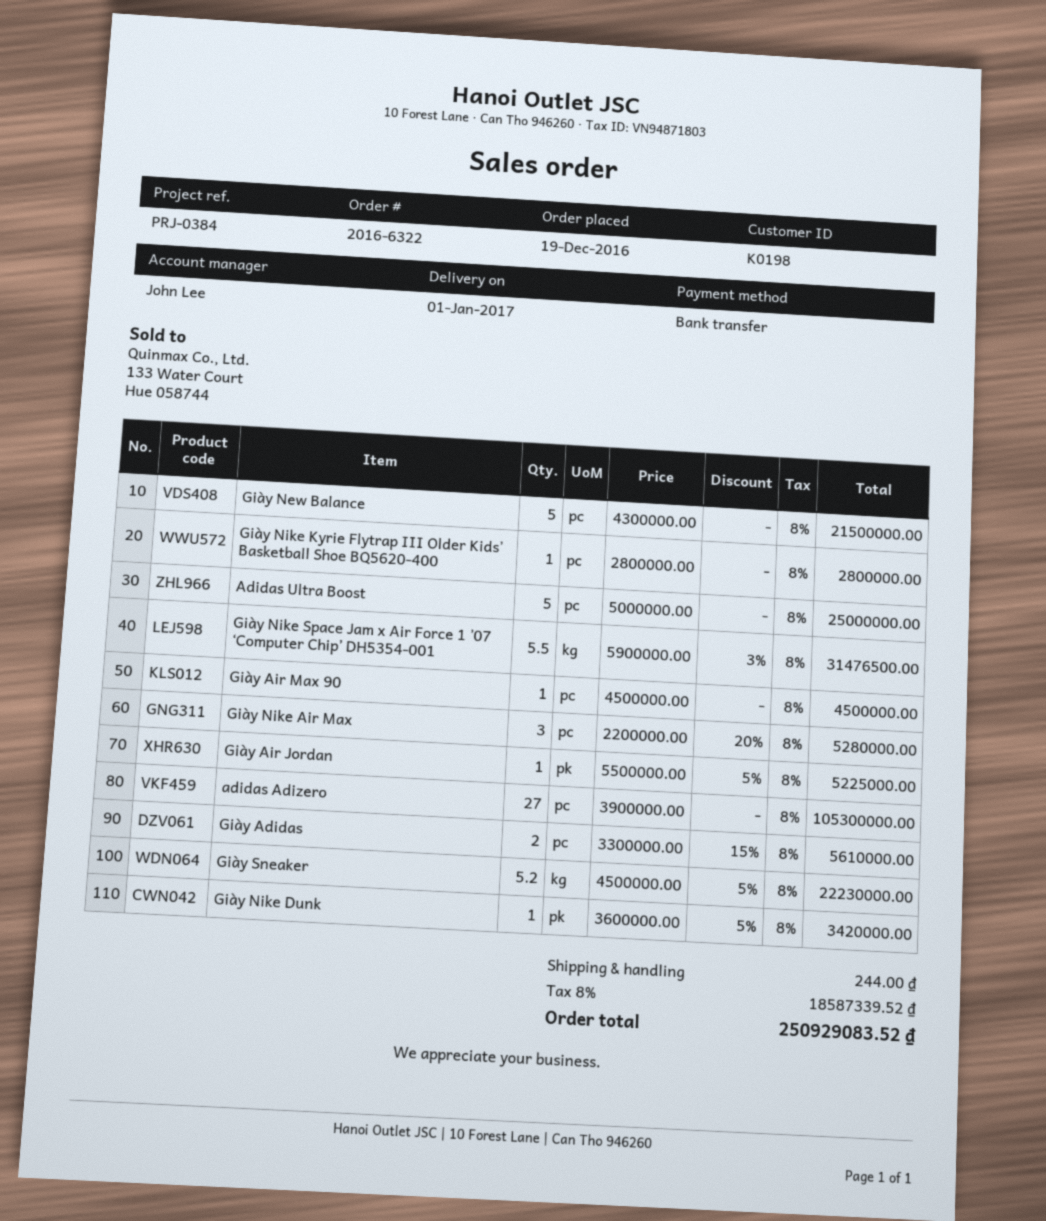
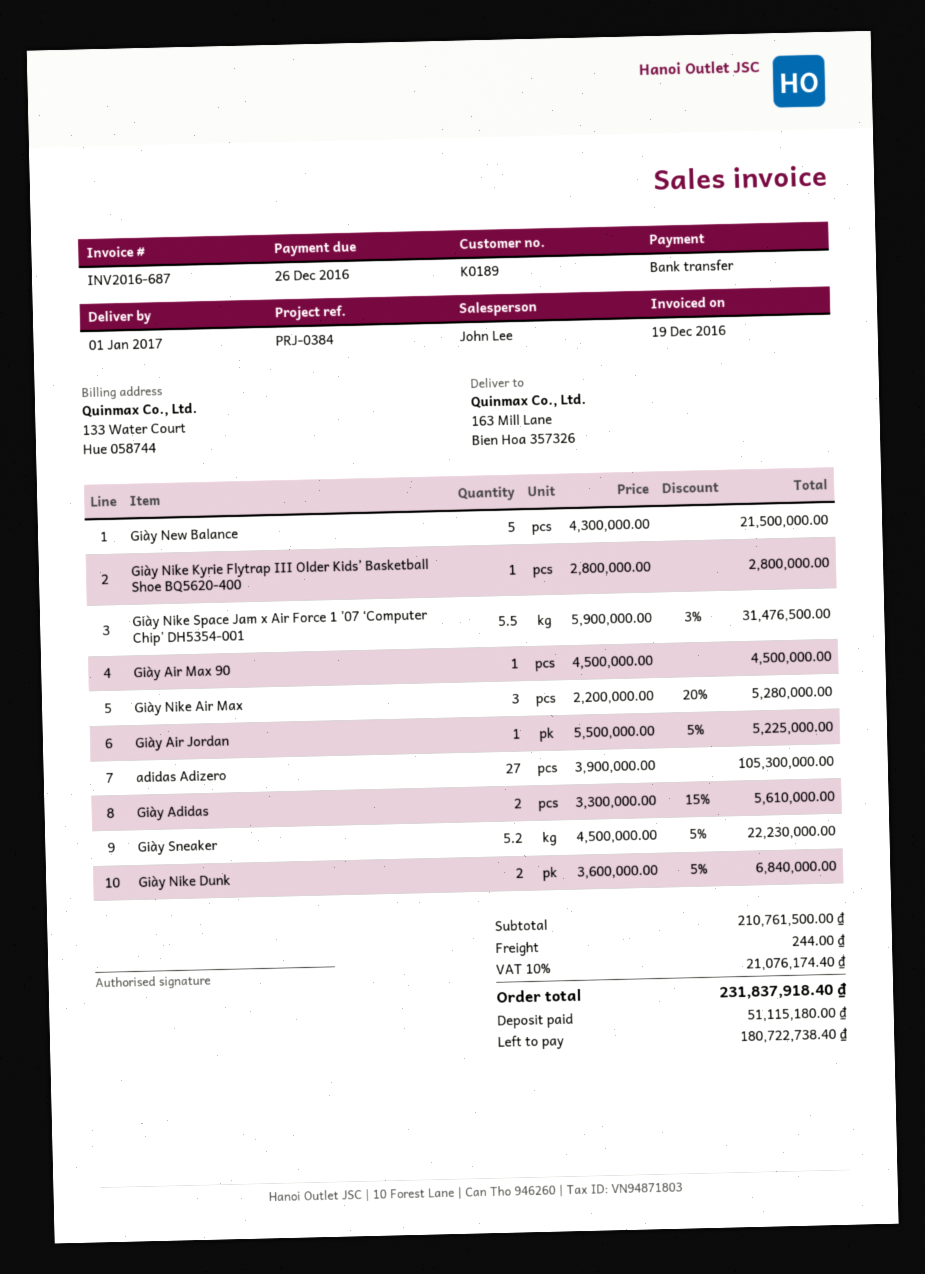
customer number: K0198 -> K0189
Adidas Ultra Boost: 5 x 5000000.00 = 25000000.00 -> none
Giày Nike Dunk: 1 x 3600000.00 - 5% = 3420000.00 -> 2 x 3600000.00 - 5% = 6840000.00
tax: 8% = 18587339.52 -> 10% = 21076174.40
total: 250929083.52 -> 231837918.40

